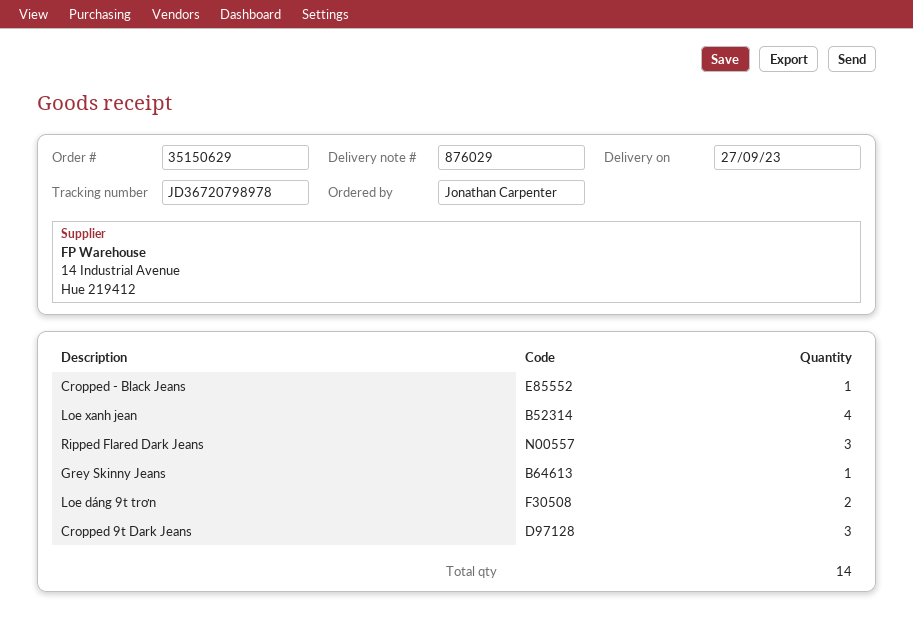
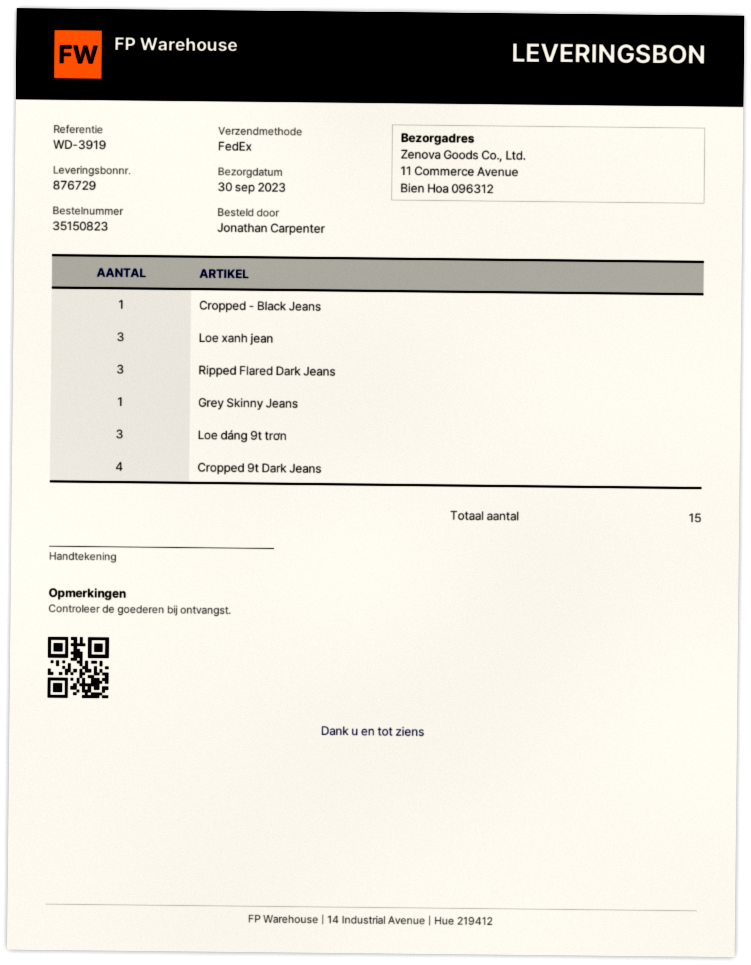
order number: 35150629 -> 35150823
delivery note number: 876029 -> 876729
delivery date: 2023-09-27 -> 2023-09-30
Loe xanh jean: 4 -> 3
Loe dáng 9t trơn: 2 -> 3
Cropped 9t Dark Jeans: 3 -> 4
total quantity: 14 -> 15

